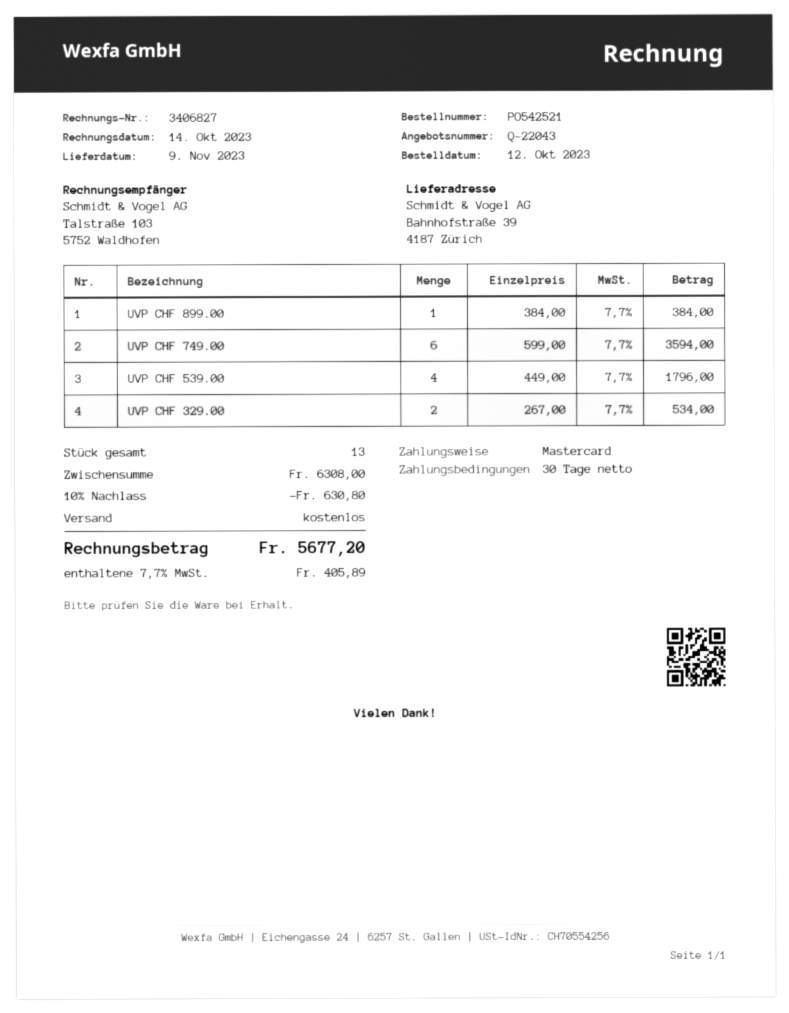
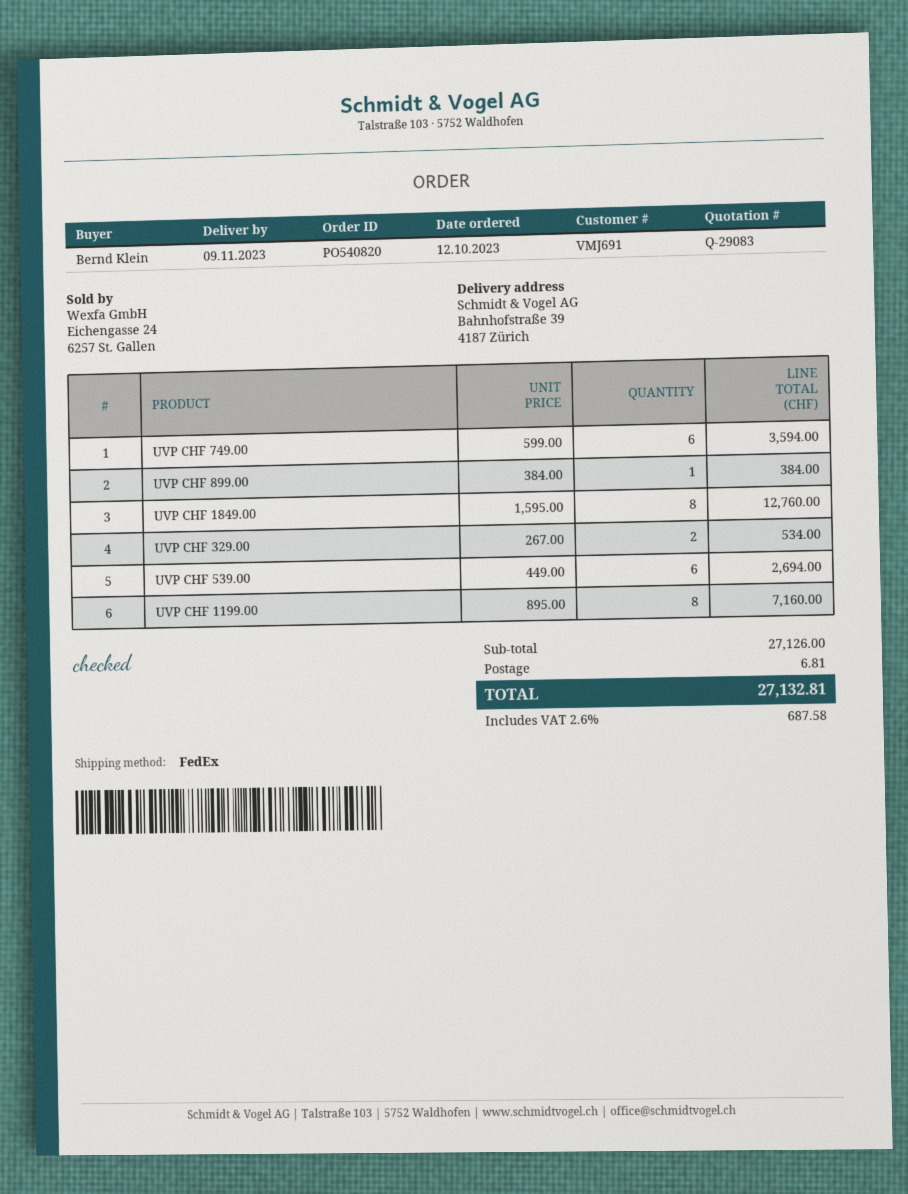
quote number: Q-22043 -> Q-29083
order number: PO542521 -> PO540820
UVP CHF 539.00: 4 x 449.00 = 1796.00 -> 6 x 449.00 = 2694.00
UVP CHF 1849.00: none -> 8 x 1595.00 = 12760.00
UVP CHF 1199.00: none -> 8 x 895.00 = 7160.00
subtotal: 6308.00 -> 27126.00
discount: 10% = 630.80 -> none
shipping: 0.00 -> 6.81
tax: 7.7% = 405.89 -> 2.6% = 687.58
total: 5677.20 -> 27132.81

